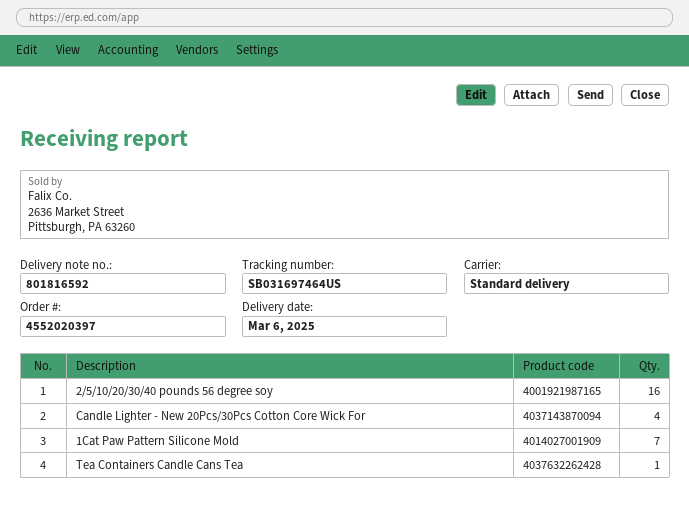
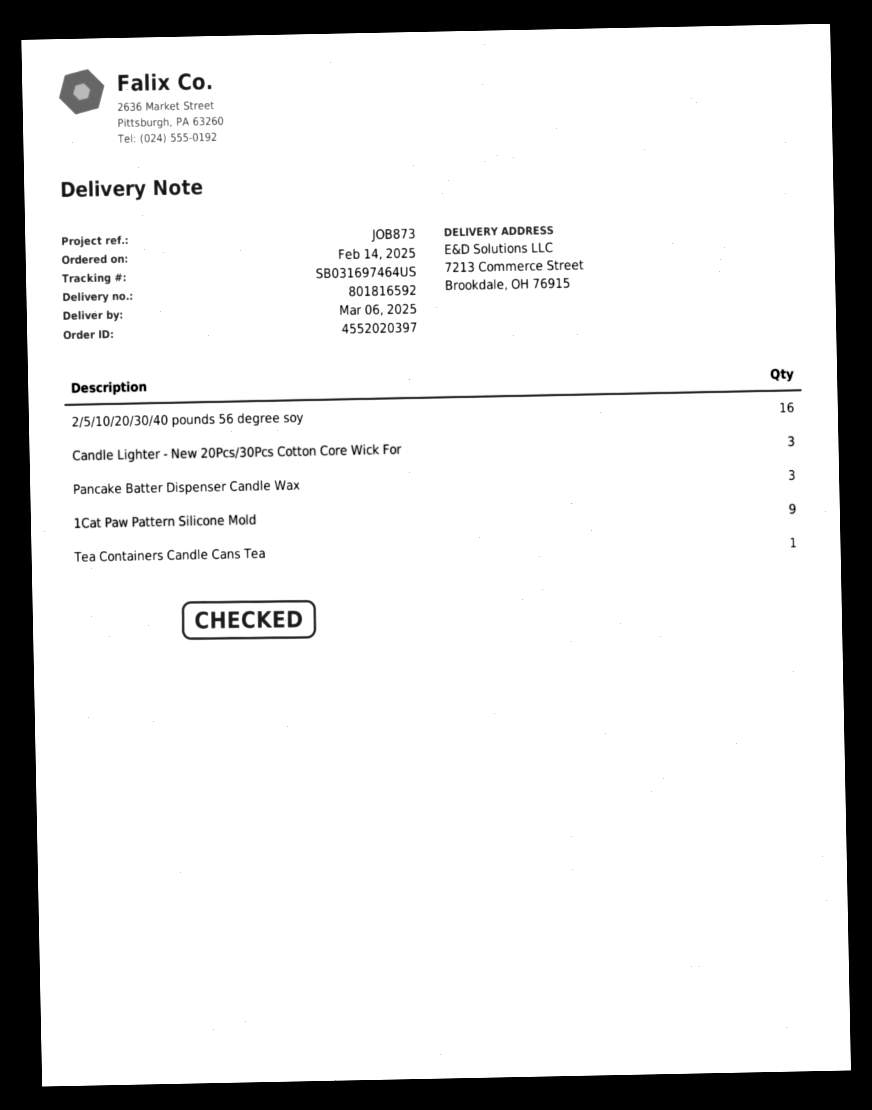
Candle Lighter - New 20Pcs/30Pcs Cotton Core Wick For: 4 -> 3
1Cat Paw Pattern Silicone Mold: 7 -> 9
Pancake Batter Dispenser Candle Wax: none -> 3

